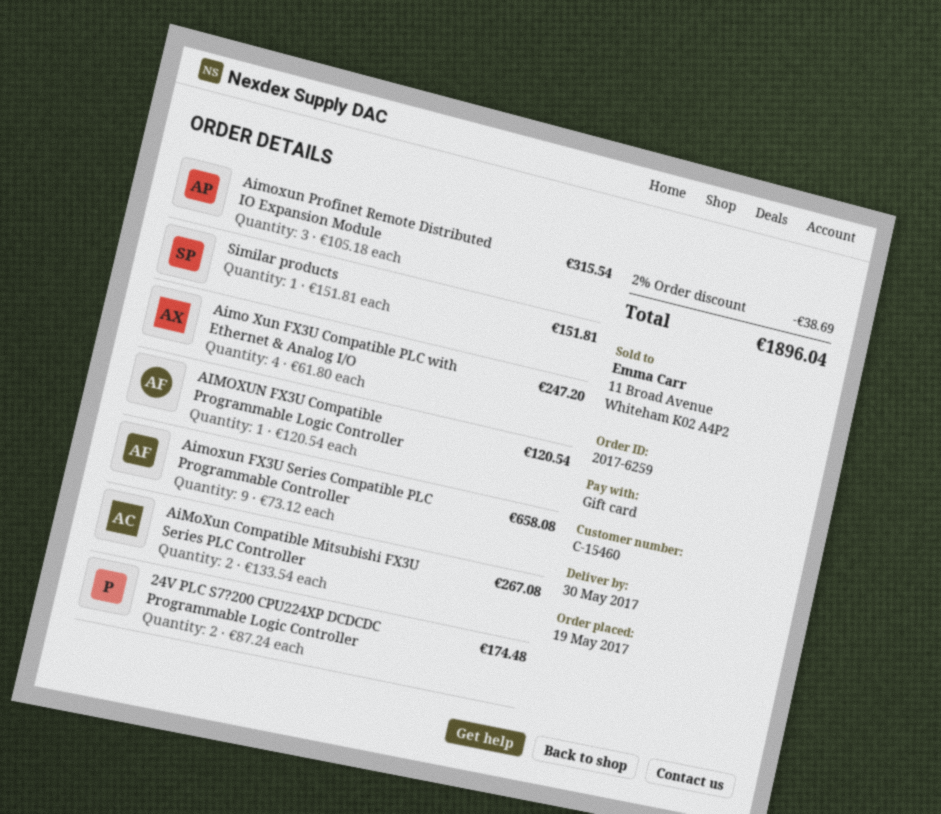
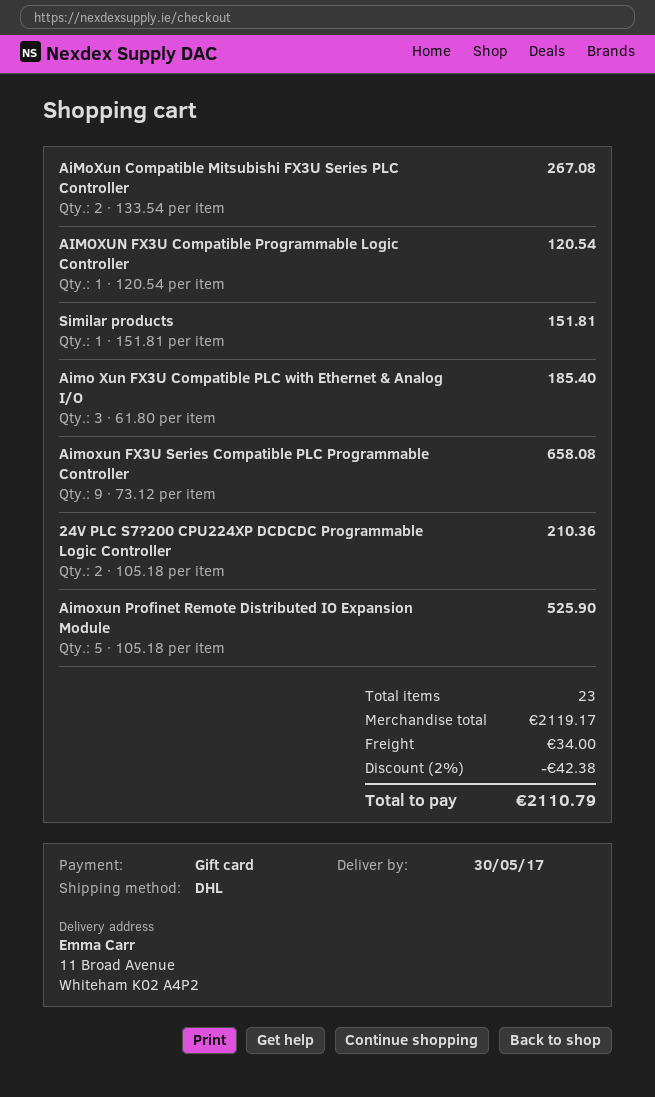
Aimoxun Profinet Remote Distributed IO Expansion Module: 3 x 105.18 = 315.54 -> 5 x 105.18 = 525.90
Aimo Xun FX3U Compatible PLC with Ethernet & Analog I/O: 4 x 61.80 = 247.20 -> 3 x 61.80 = 185.40
24V PLC S7?200 CPU224XP DCDCDC Programmable Logic Controller: 2 x 87.24 = 174.48 -> 2 x 105.18 = 210.36
discount: 2% = 38.69 -> 2% = 42.38
shipping: none -> 34.00
total: 1896.04 -> 2110.79

